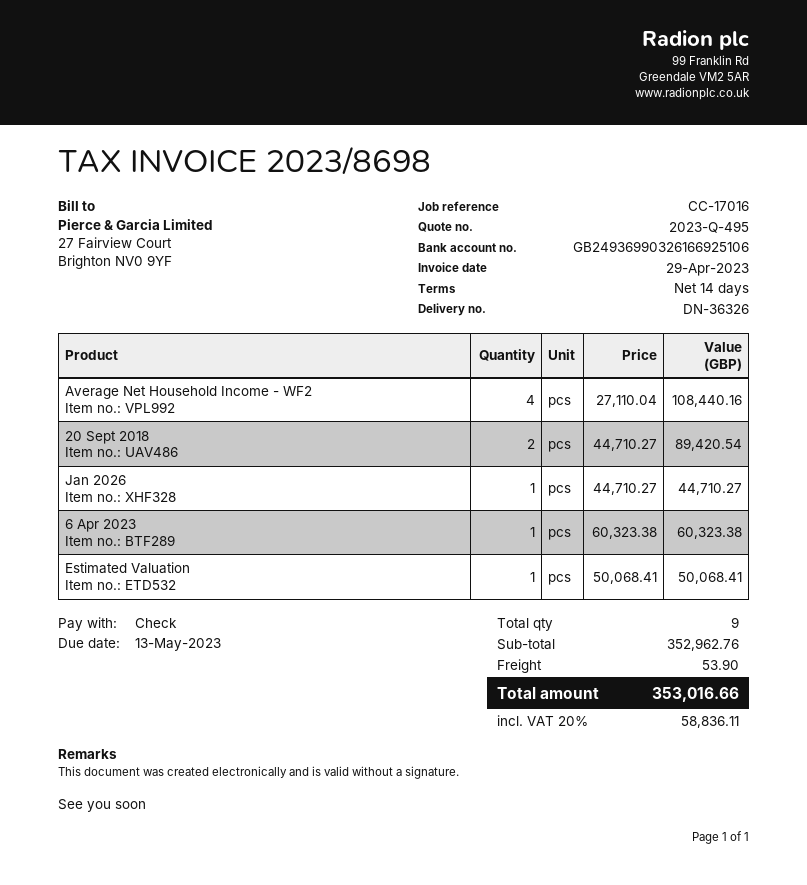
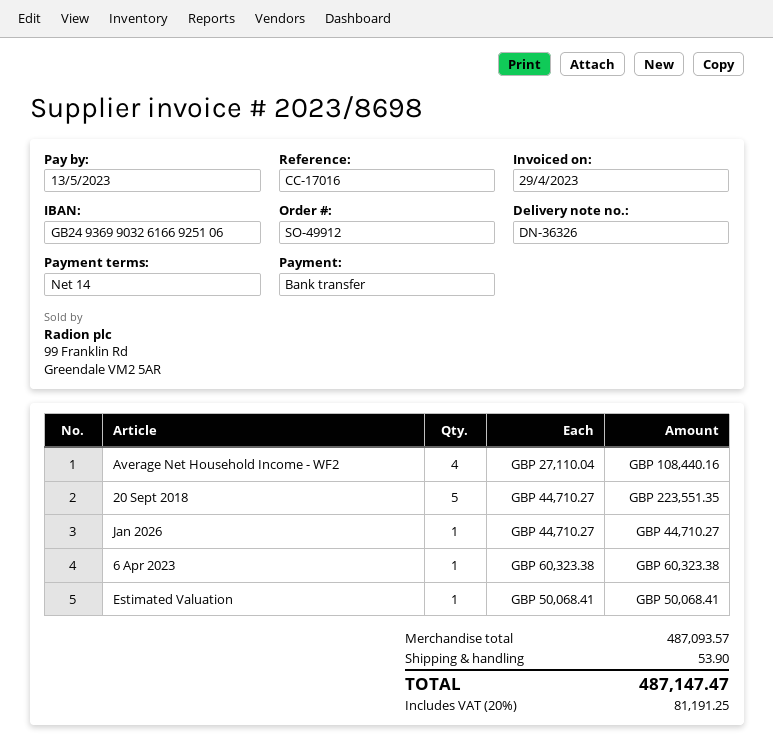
payment method: cheque -> bank transfer
20 Sept 2018: 2 x 44710.27 = 89420.54 -> 5 x 44710.27 = 223551.35
subtotal: 352962.76 -> 487093.57
tax: 20% = 58836.11 -> 20% = 81191.25
total: 353016.66 -> 487147.47

